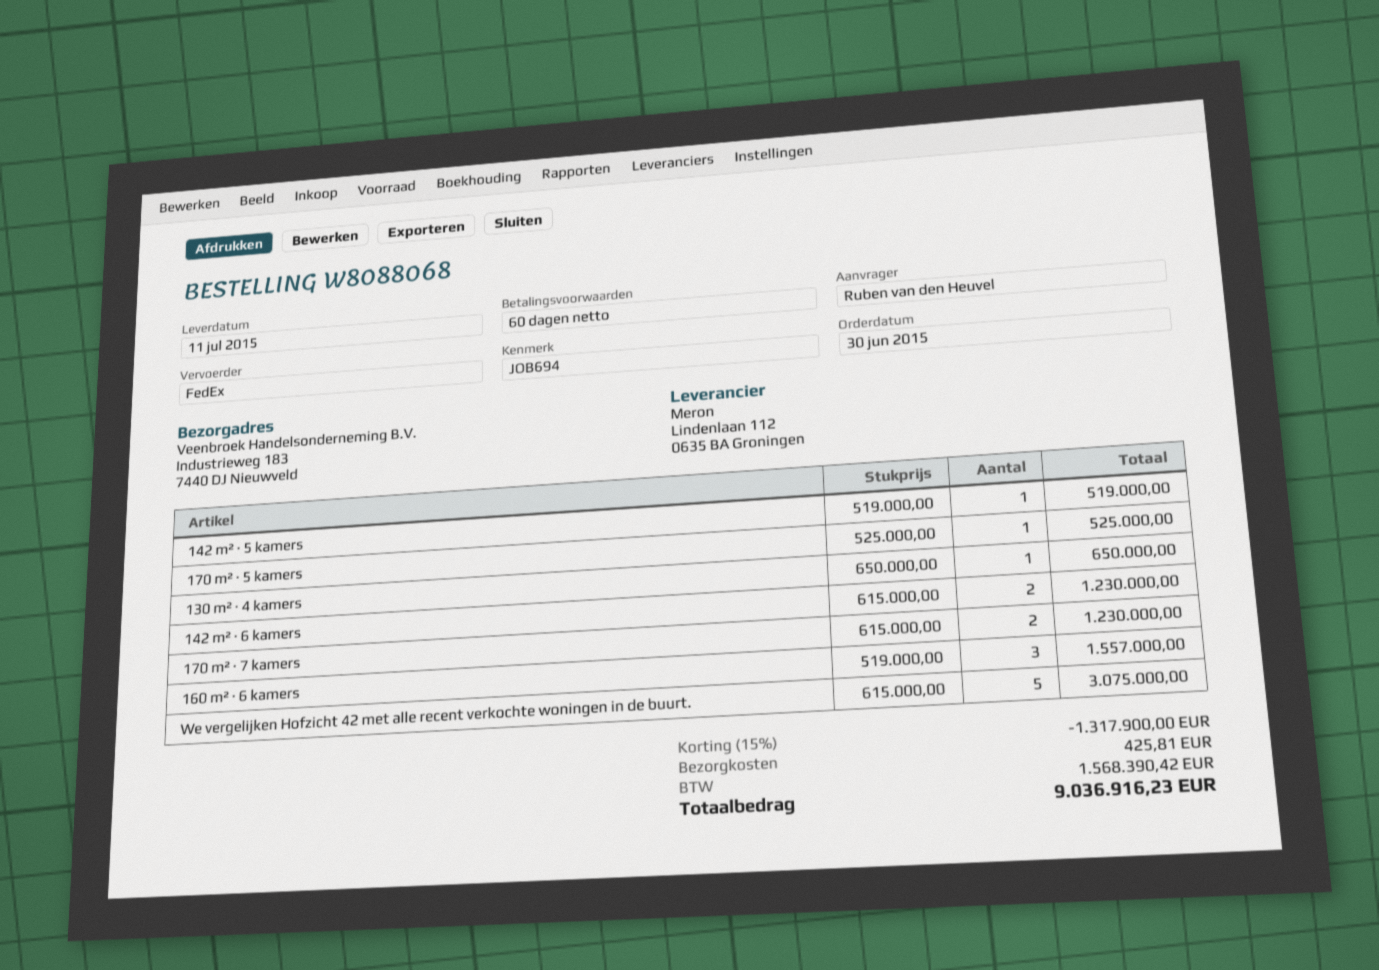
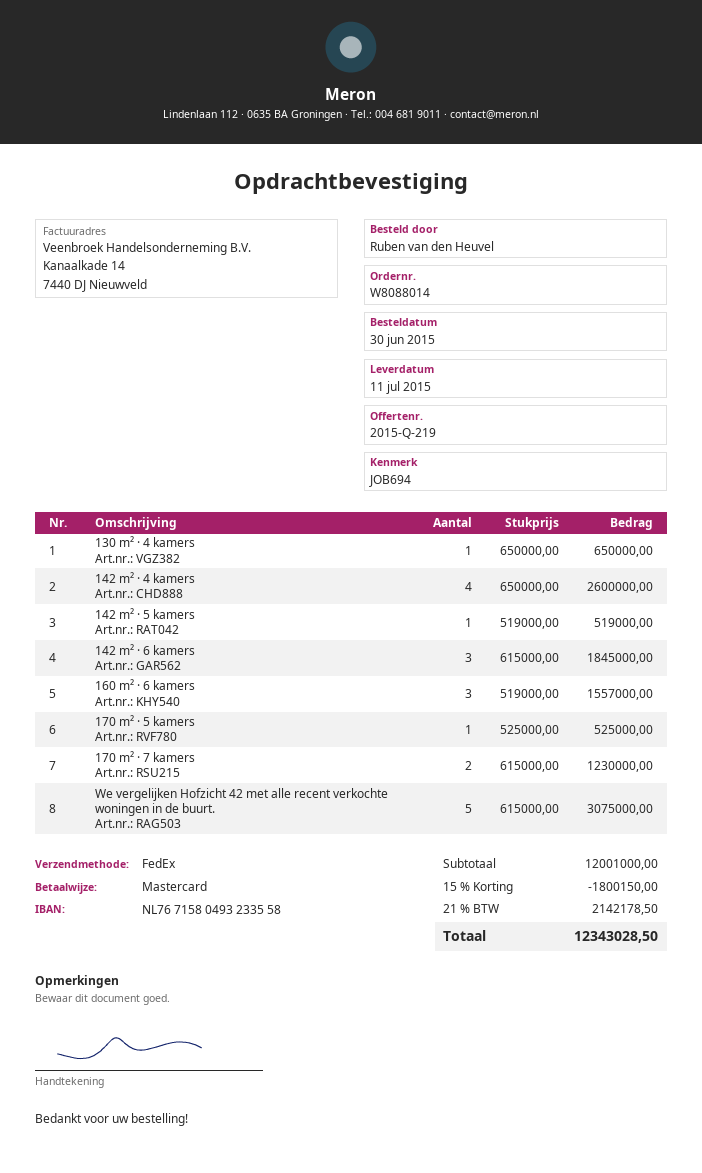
order number: W8088068 -> W8088014
142 m² · 6 kamers: 2 x 615000.00 = 1230000.00 -> 3 x 615000.00 = 1845000.00
142 m² · 4 kamers: none -> 4 x 650000.00 = 2600000.00
discount: 15% = 1317900.00 -> 15% = 1800150.00
shipping: 425.81 -> none
tax: 1568390.42 -> 2142178.50
total: 9036916.23 -> 12343028.50

